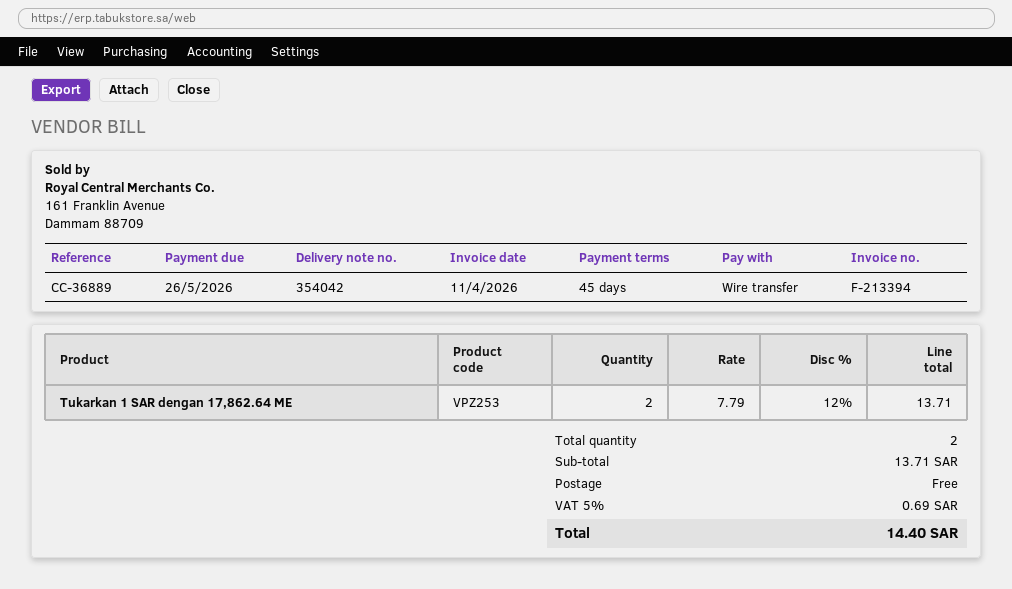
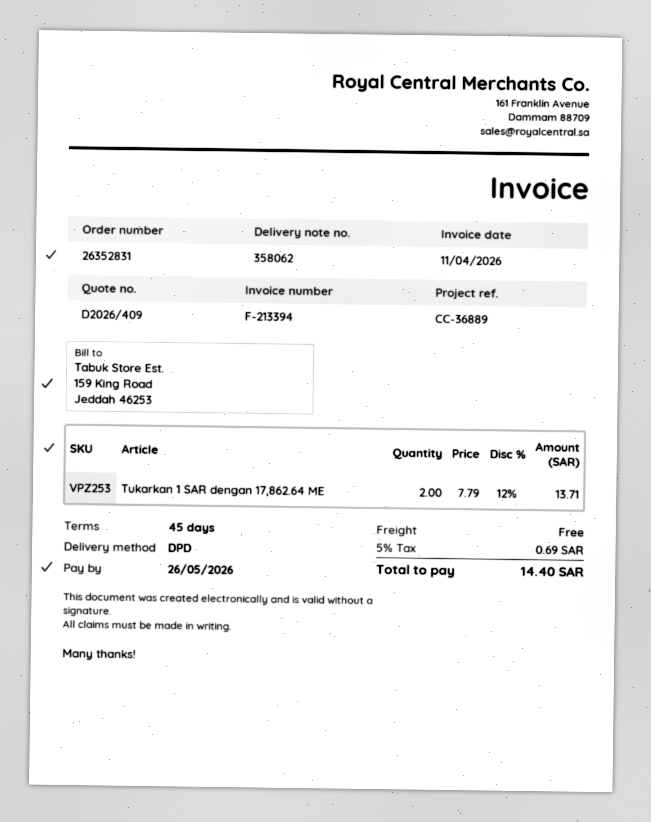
delivery note number: 354042 -> 358062

